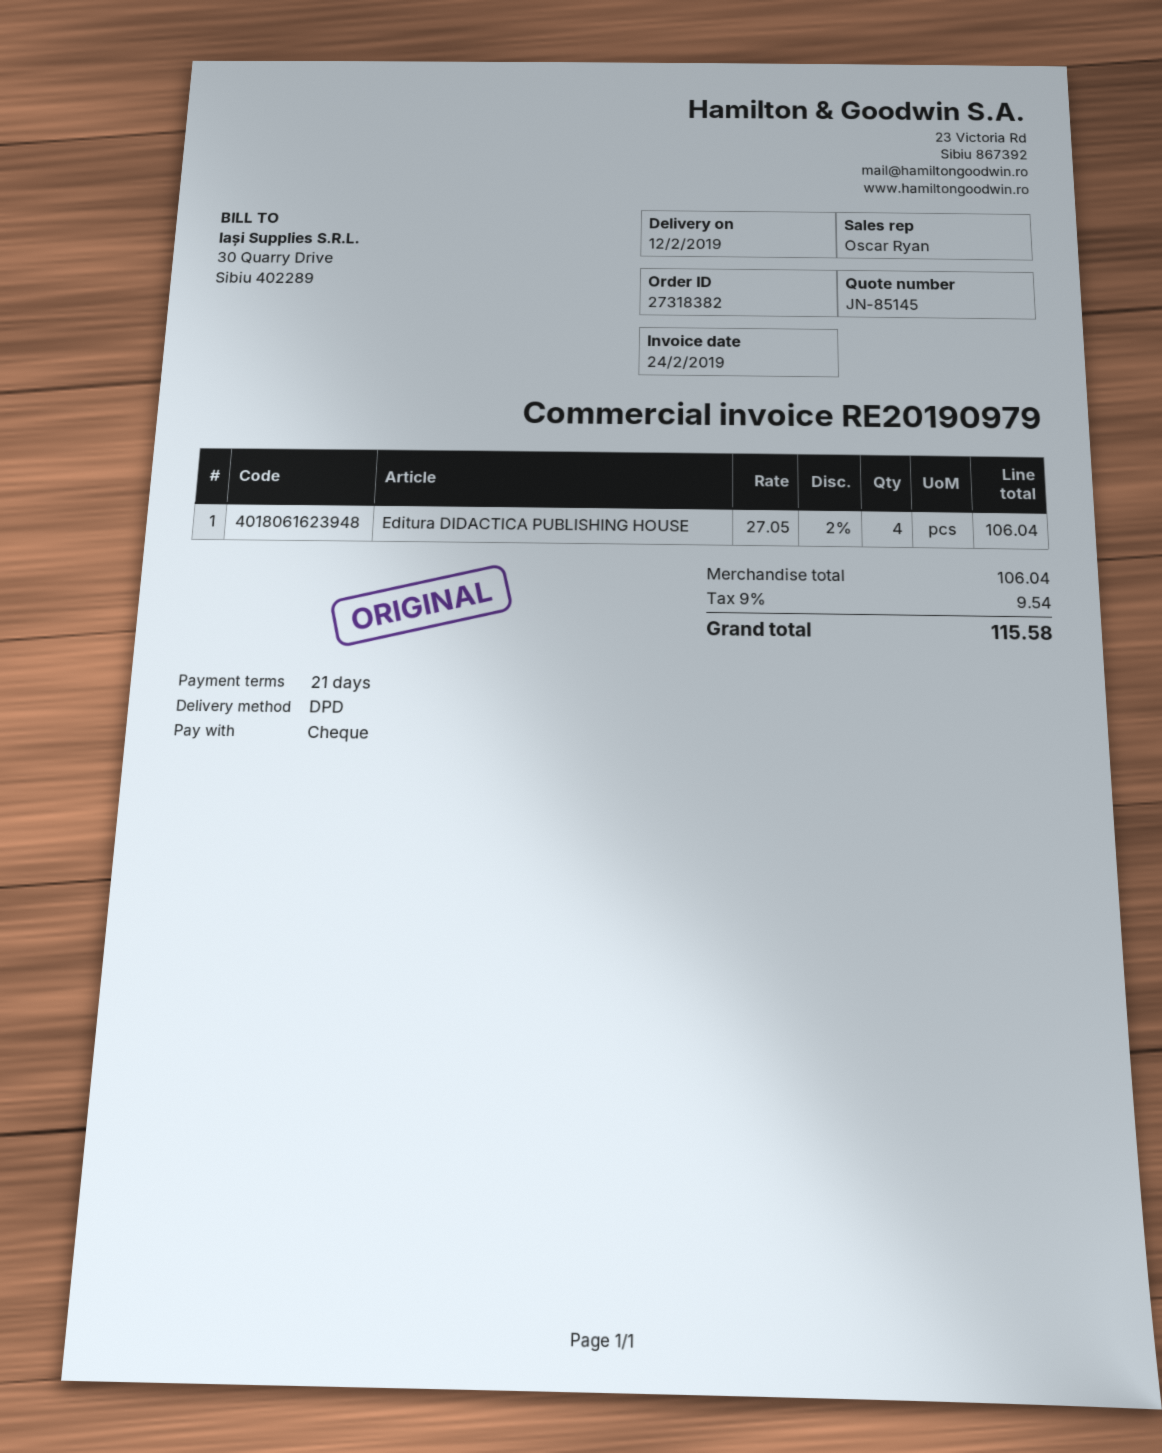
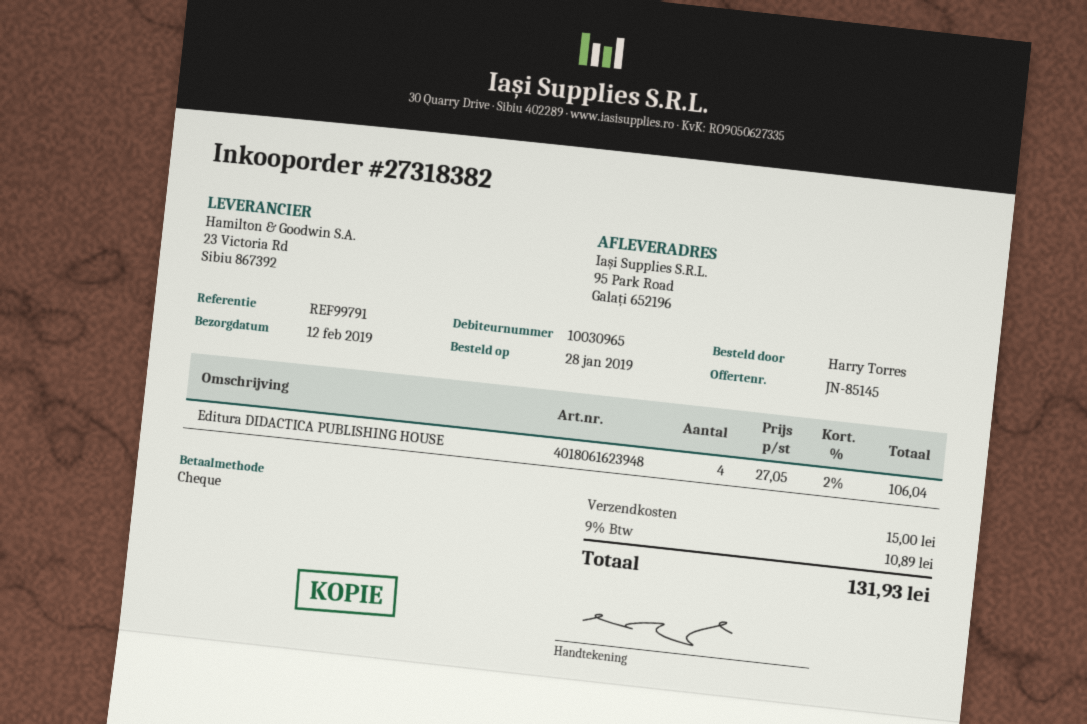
shipping: none -> 15.00
tax: 9% = 9.54 -> 9% = 10.89
total: 115.58 -> 131.93

